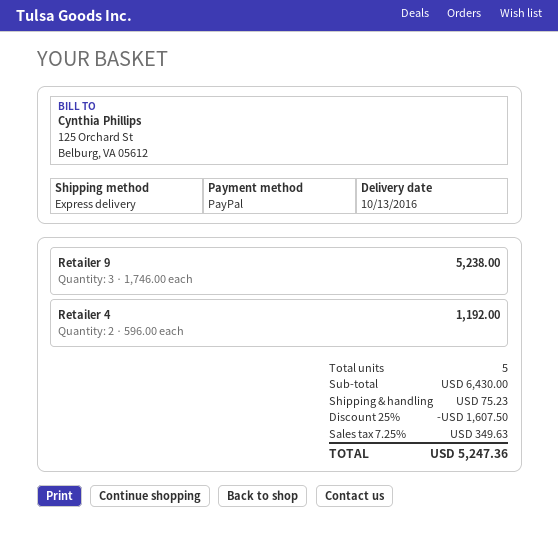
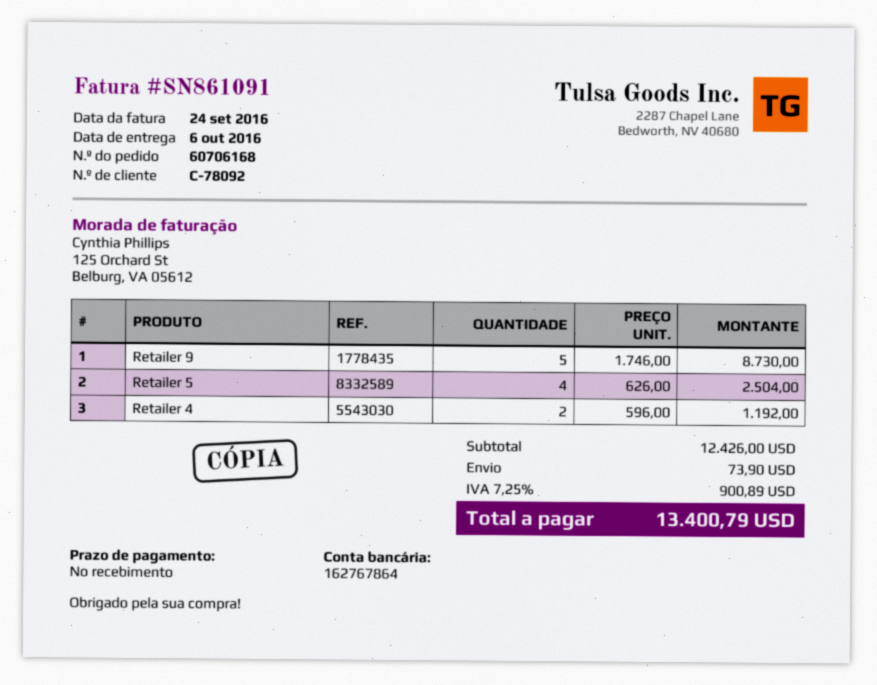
delivery date: 2016-10-13 -> 2016-10-06
Retailer 9: 3 x 1746.00 = 5238.00 -> 5 x 1746.00 = 8730.00
Retailer 5: none -> 4 x 626.00 = 2504.00
subtotal: 6430.00 -> 12426.00
discount: 25% = 1607.50 -> none
shipping: 75.23 -> 73.90
tax: 7.25% = 349.63 -> 7.25% = 900.89
total: 5247.36 -> 13400.79

